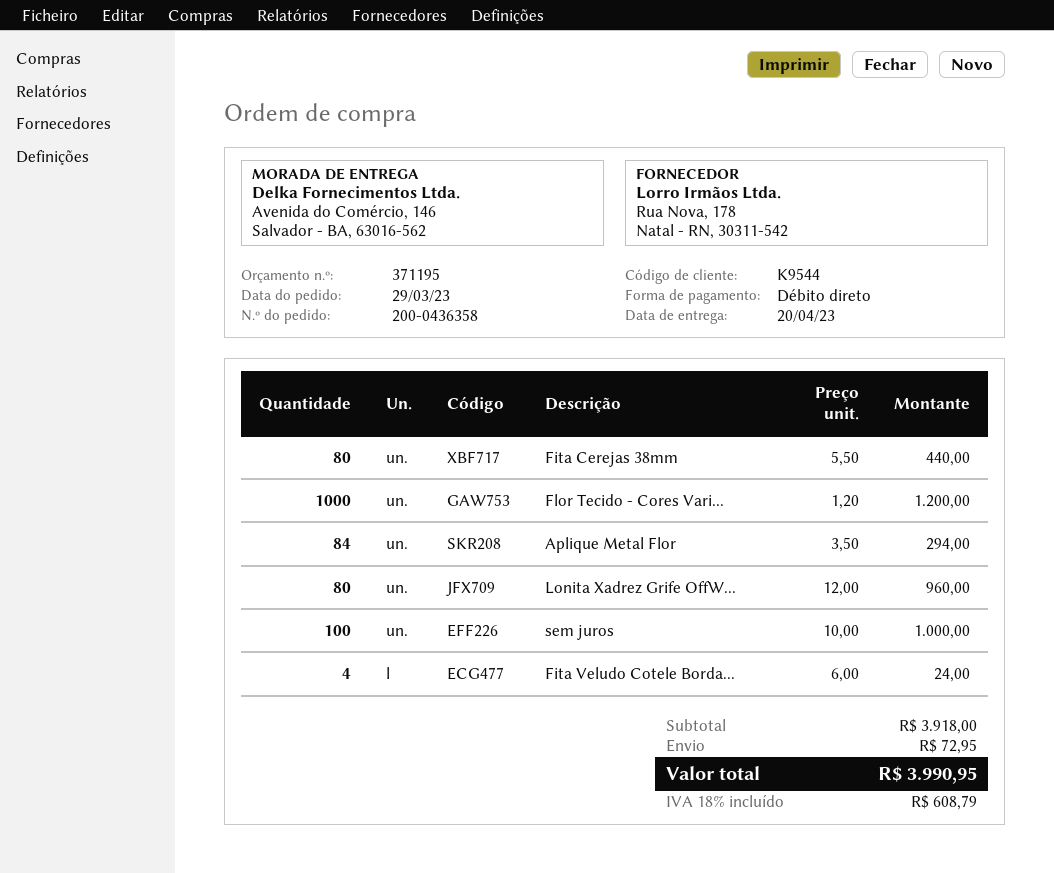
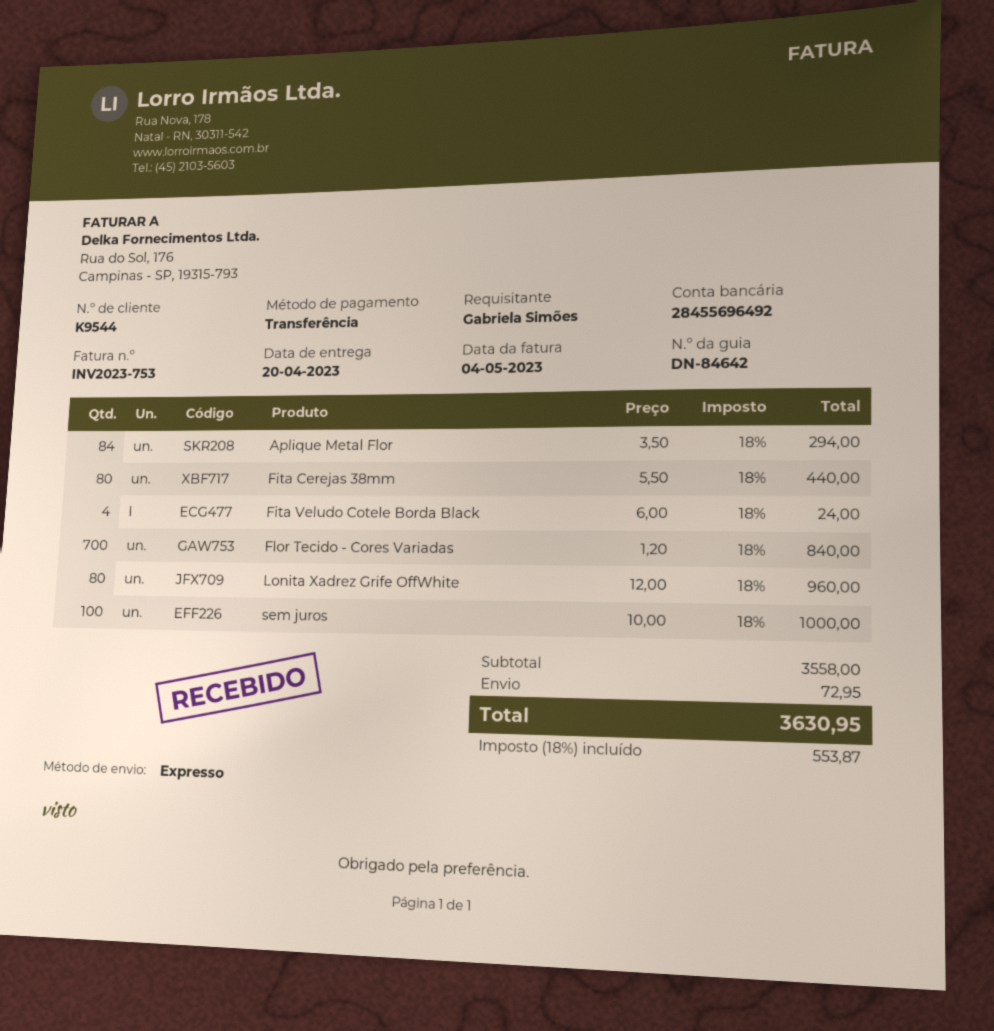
payment method: direct debit -> bank transfer
Flor Tecido - Cores Vari...: 1000 x 1.20 = 1200.00 -> 700 x 1.20 = 840.00
subtotal: 3918.00 -> 3558.00
tax: 18% = 608.79 -> 18% = 553.87
total: 3990.95 -> 3630.95

